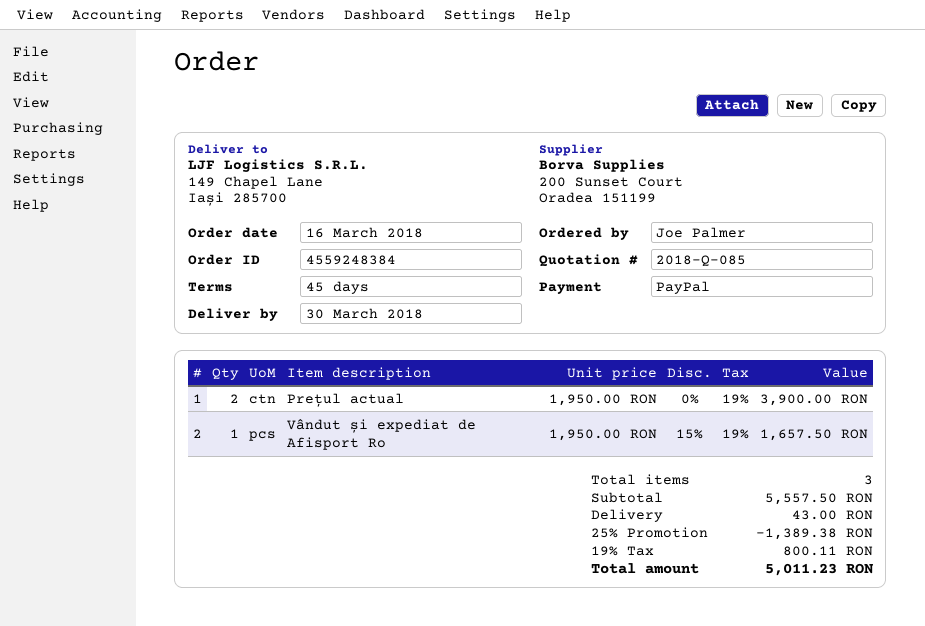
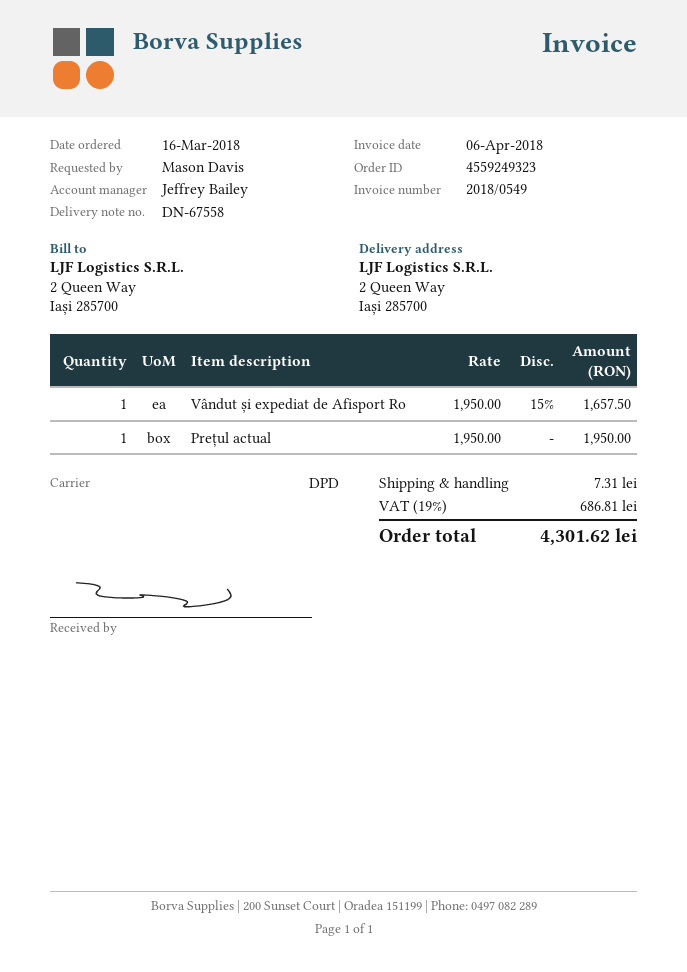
order number: 4559248384 -> 4559249323
ordered by: Joe Palmer -> Mason Davis
ship to: 149 Chapel Lane, Iași 285700 -> 2 Queen Way, Iași 285700
Prețul actual: 2 x 1950.00 = 3900.00 -> 1 x 1950.00 = 1950.00
discount: 25% = 1389.38 -> none
shipping: 43.00 -> 7.31
tax: 19% = 800.11 -> 19% = 686.81
total: 5011.23 -> 4301.62

